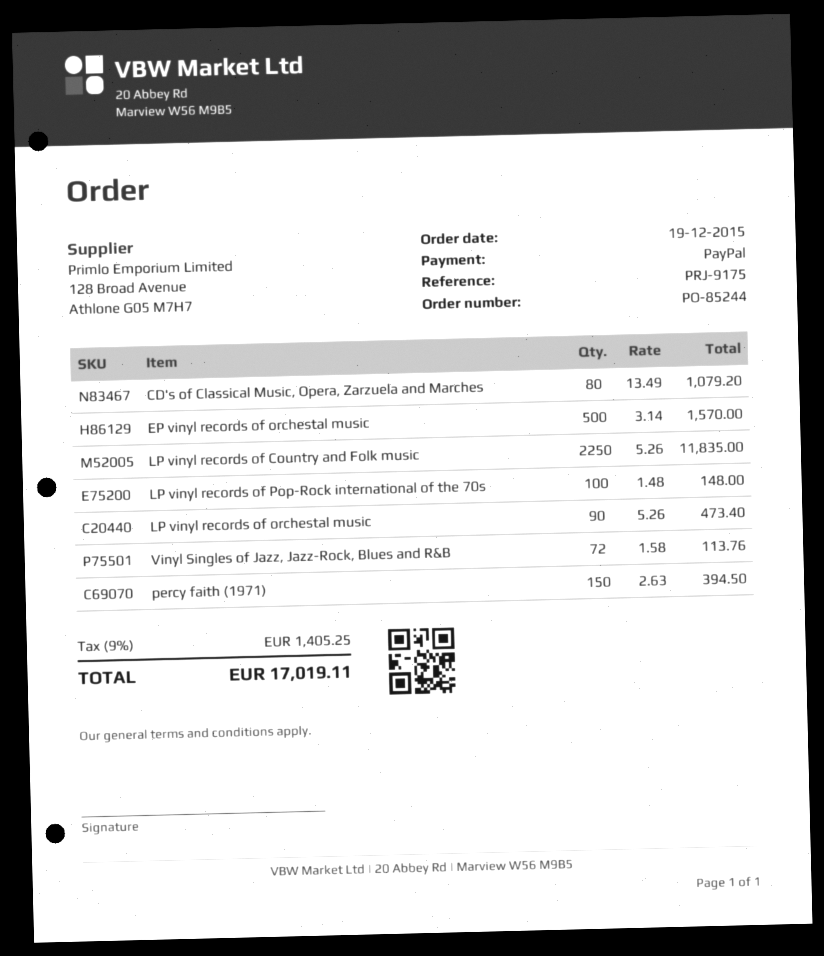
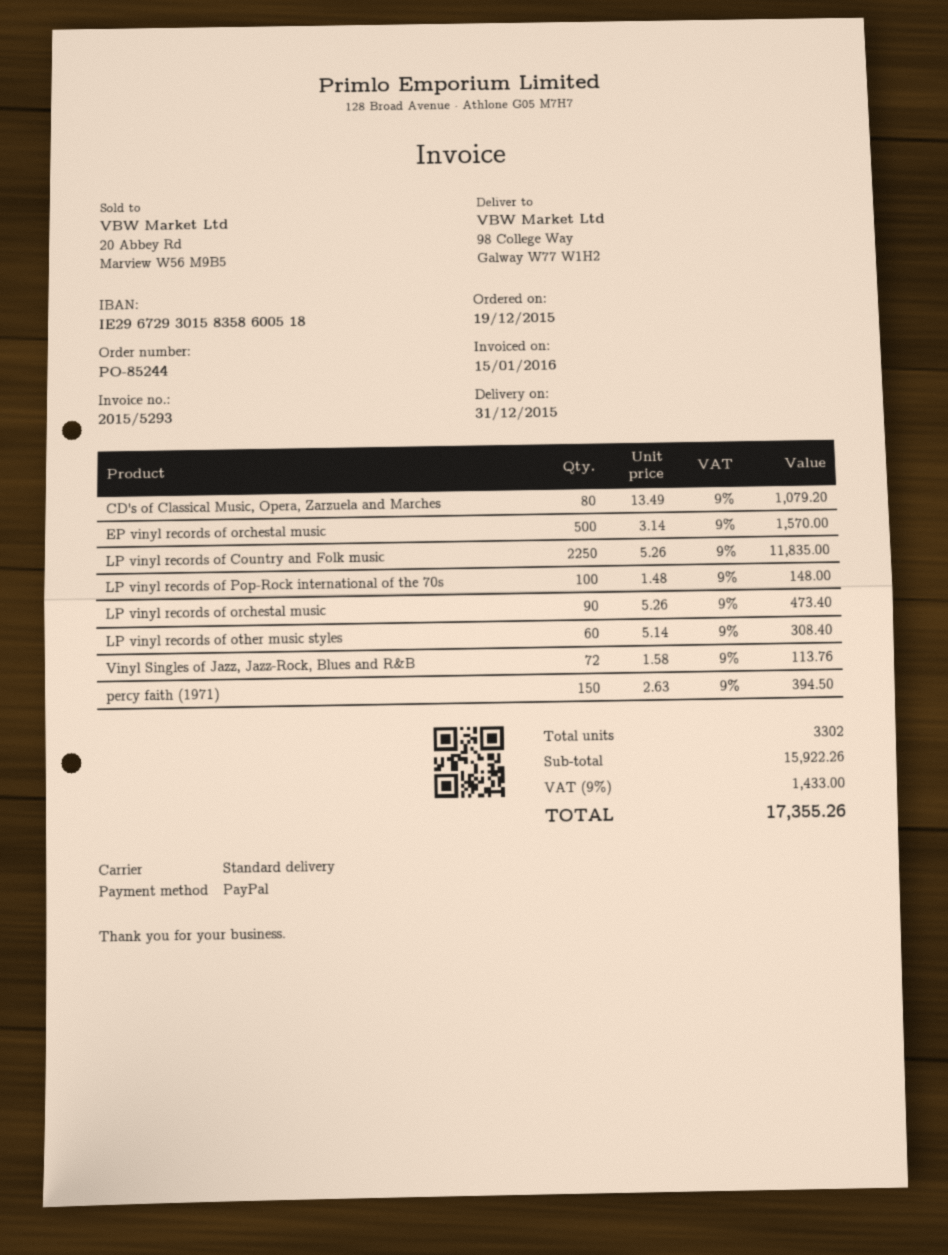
LP vinyl records of other music styles: none -> 60 x 5.14 = 308.40
tax: 9% = 1405.25 -> 9% = 1433.00
total: 17019.11 -> 17355.26

